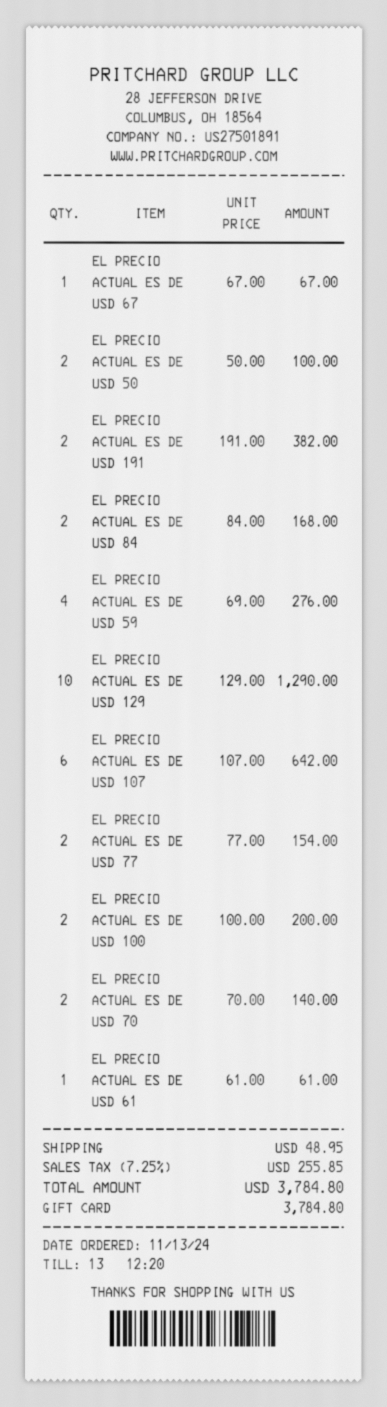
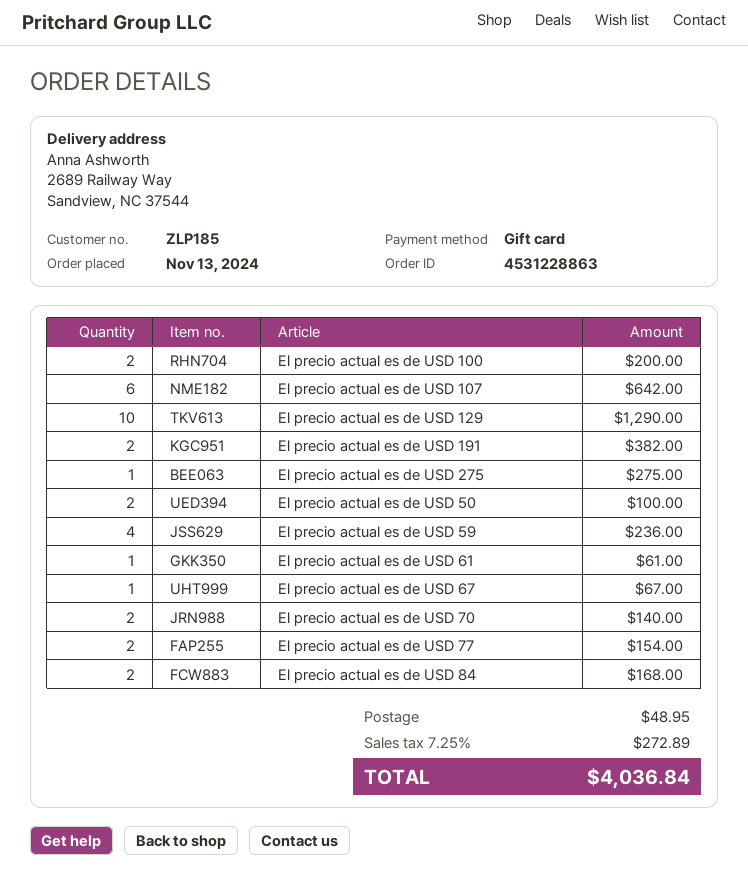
EL PRECIO ACTUAL ES DE USD 59: 4 for 276.00 -> 4 for 236.00
El precio actual es de USD 275: none -> 1 for 275.00
tax: 7.25% = 255.85 -> 7.25% = 272.89
total: 3784.80 -> 4036.84

